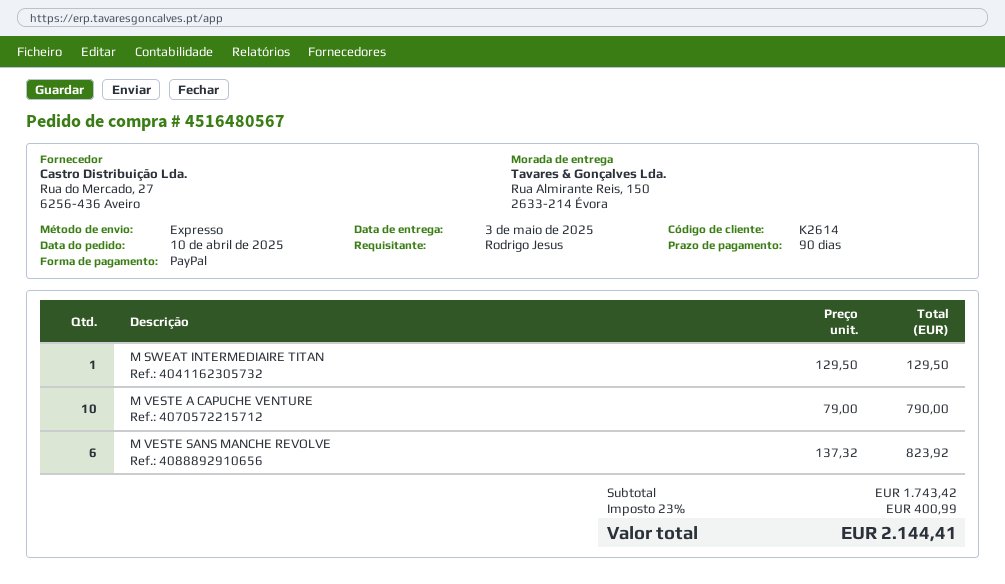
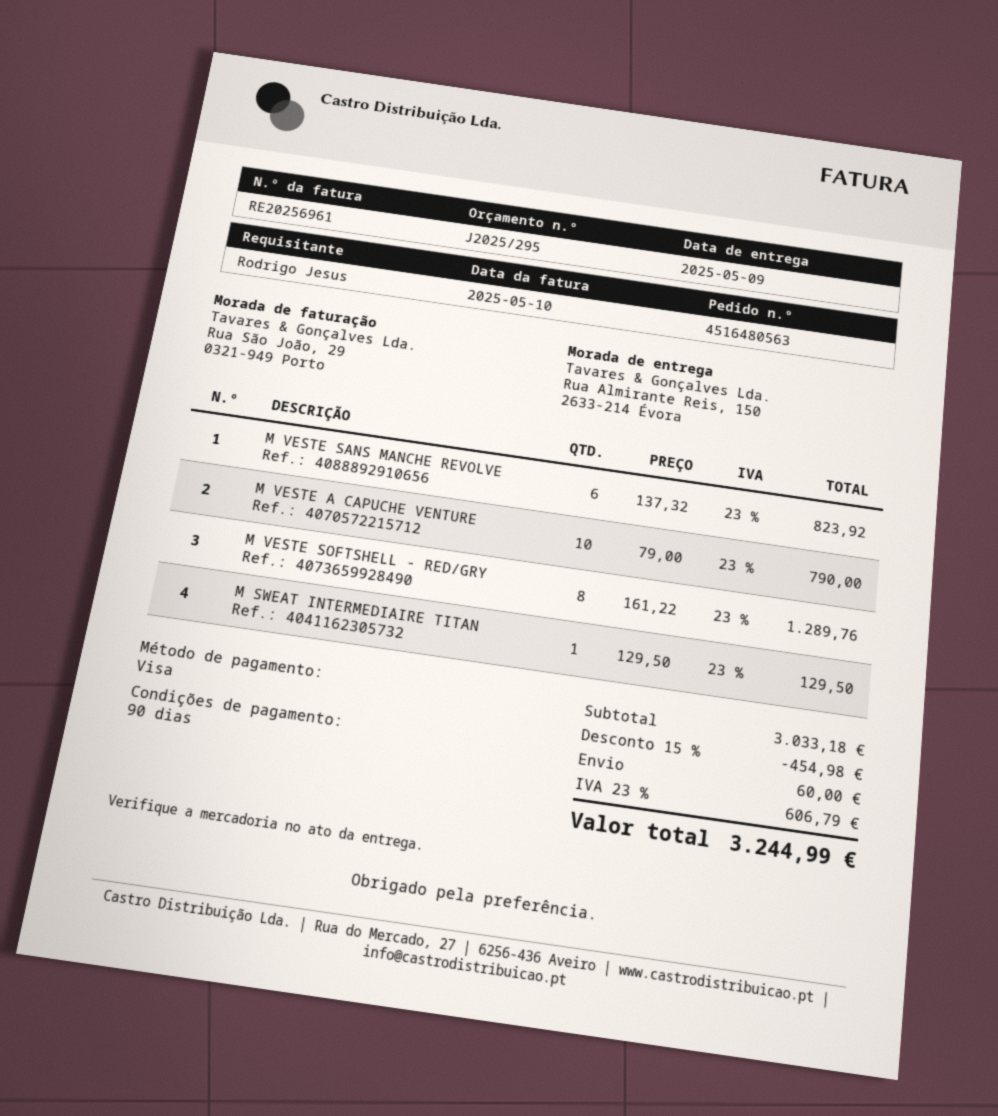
order number: 4516480567 -> 4516480563
delivery date: 2025-05-03 -> 2025-05-09
payment method: PayPal -> Visa
M VESTE SOFTSHELL - RED/GRY: none -> 8 x 161.22 = 1289.76
subtotal: 1743.42 -> 3033.18
discount: none -> 15% = 454.98
shipping: none -> 60.00
tax: 23% = 400.99 -> 23% = 606.79
total: 2144.41 -> 3244.99

